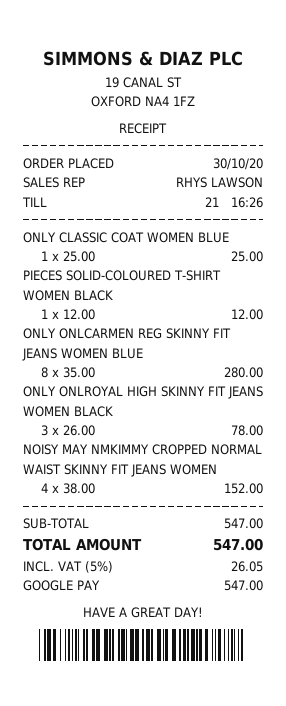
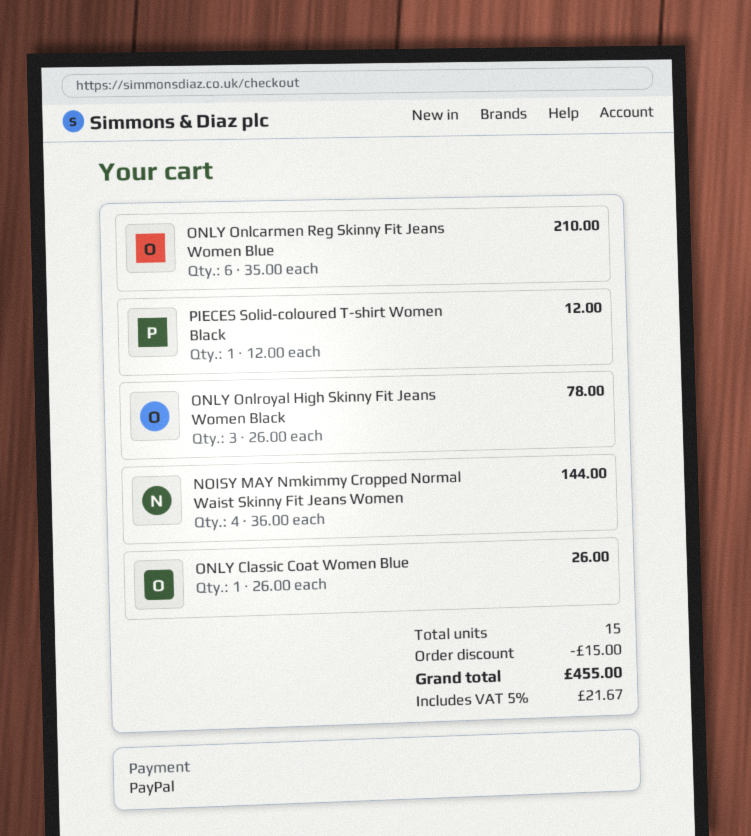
payment method: Google Pay -> PayPal
ONLY CLASSIC COAT WOMEN BLUE: 1 x 25.00 = 25.00 -> 1 x 26.00 = 26.00
ONLY ONLCARMEN REG SKINNY FIT JEANS WOMEN BLUE: 8 x 35.00 = 280.00 -> 6 x 35.00 = 210.00
NOISY MAY NMKIMMY CROPPED NORMAL WAIST SKINNY FIT JEANS WOMEN: 4 x 38.00 = 152.00 -> 4 x 36.00 = 144.00
discount: none -> 15.00
tax: 5% = 26.05 -> 5% = 21.67
total: 547.00 -> 455.00

